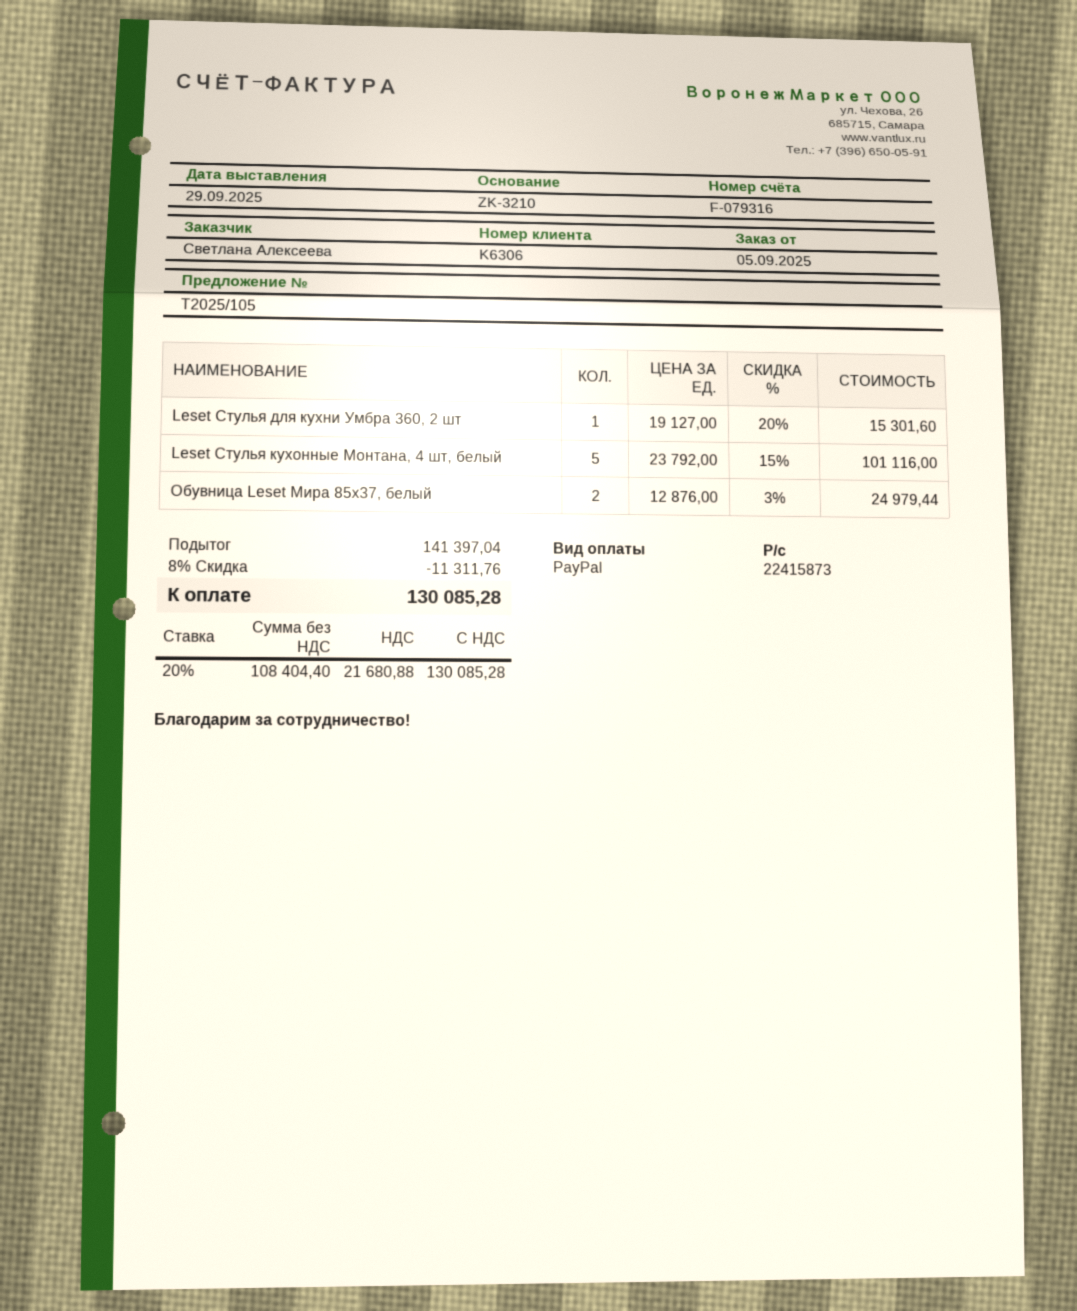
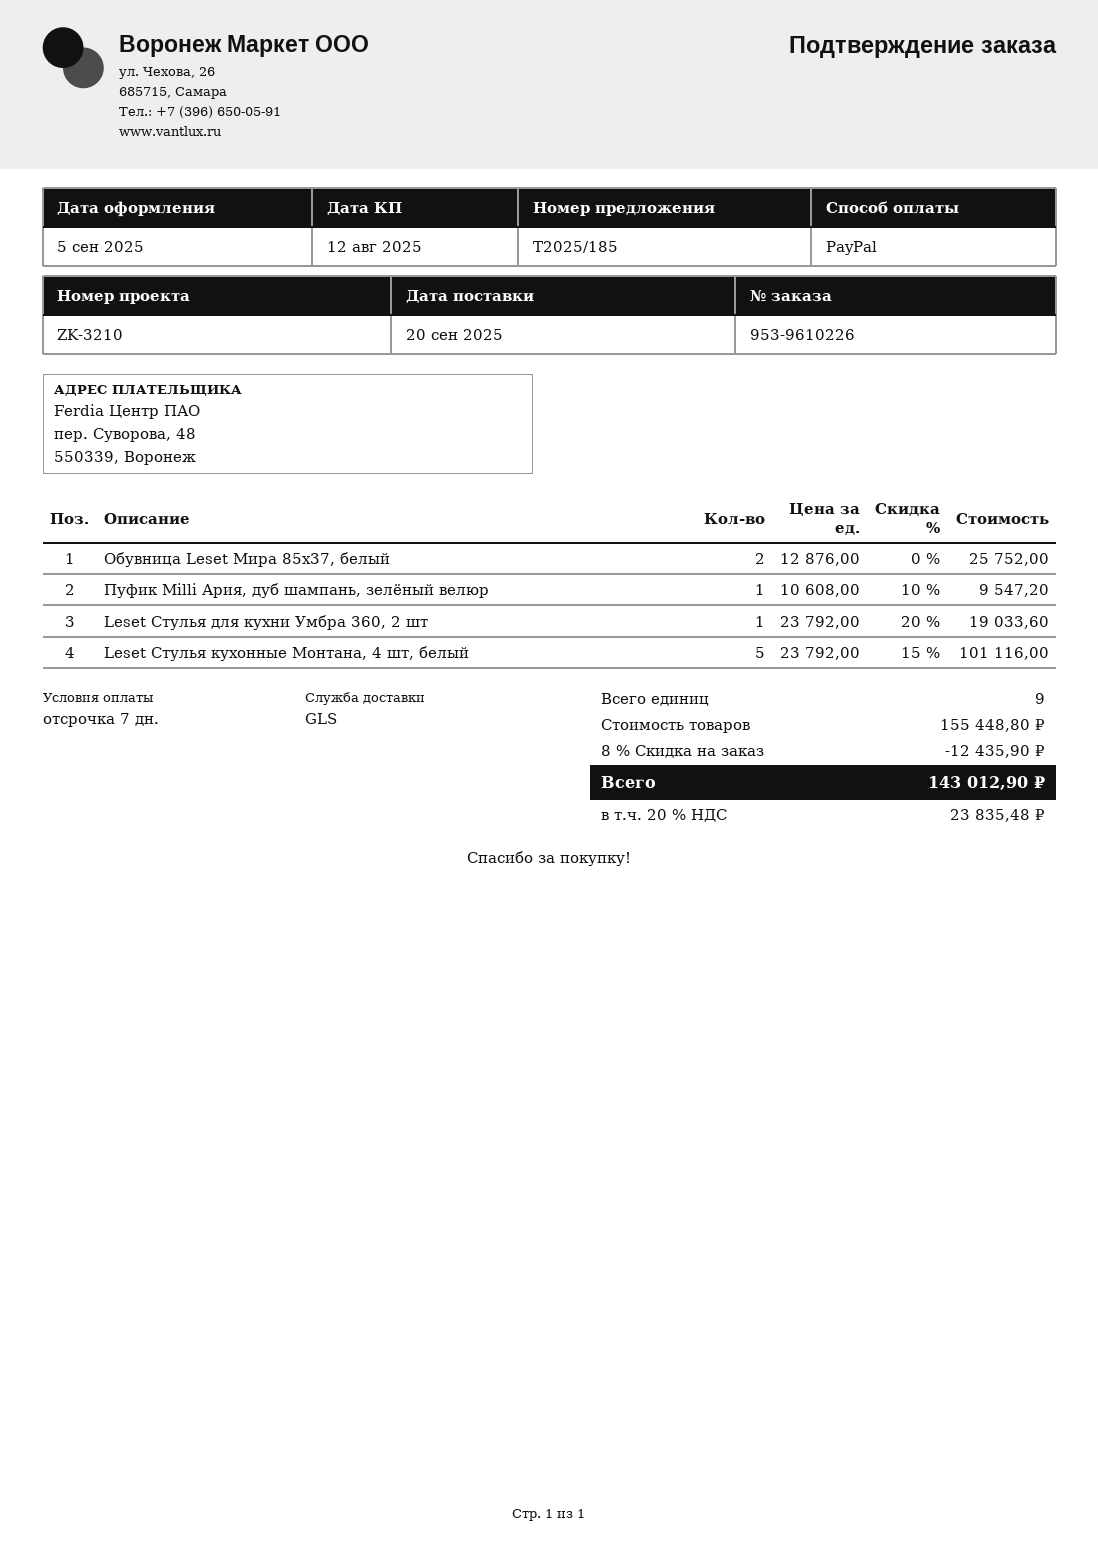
quote number: T2025/105 -> T2025/185
Leset Стулья для кухни Умбра 360, 2 шт: 1 x 19127.00 - 20% = 15301.60 -> 1 x 23792.00 - 20% = 19033.60
Обувница Leset Мира 85х37, белый: 2 x 12876.00 - 3% = 24979.44 -> 2 x 12876.00 = 25752.00
Пуфик Milli Ария, дуб шампань, зелёный велюр: none -> 1 x 10608.00 - 10% = 9547.20
subtotal: 141397.04 -> 155448.80
discount: 8% = 11311.76 -> 8% = 12435.90
tax: 20% = 21680.88 -> 20% = 23835.48
total: 130085.28 -> 143012.90

